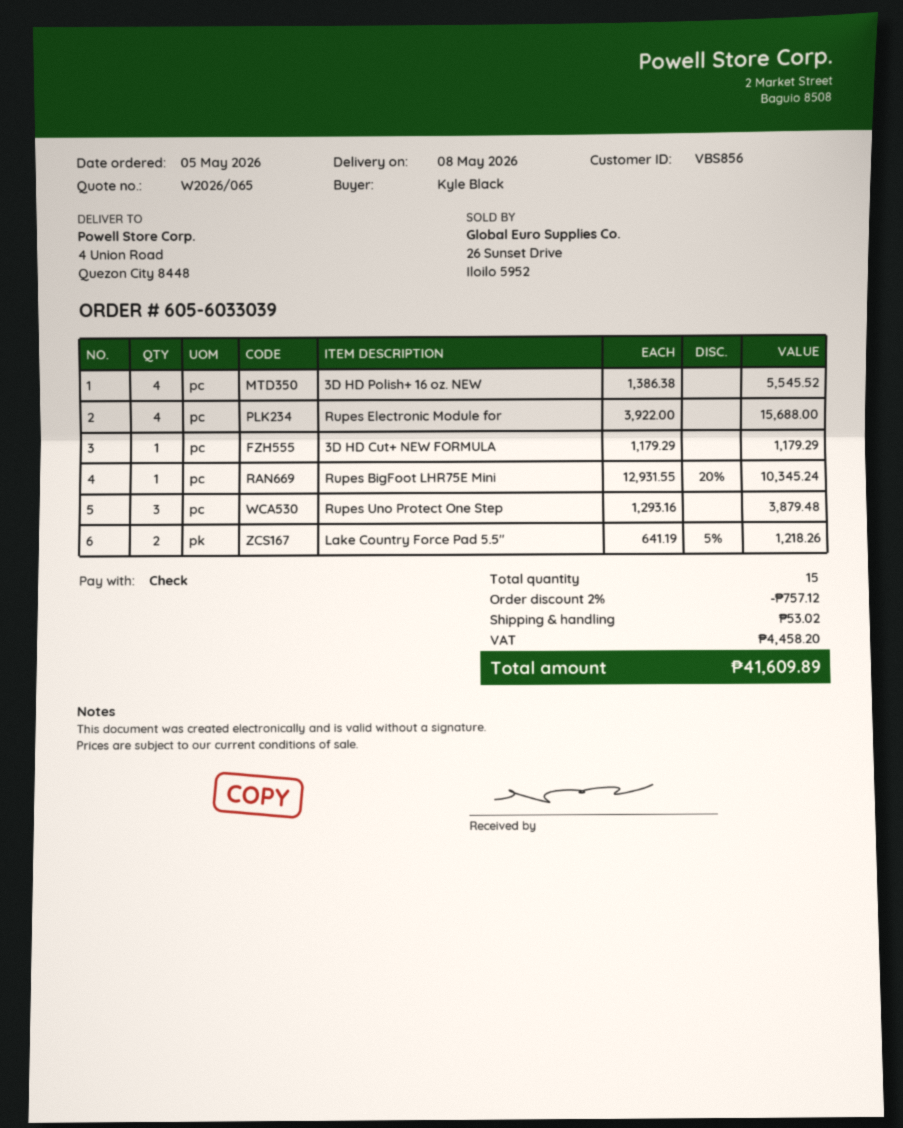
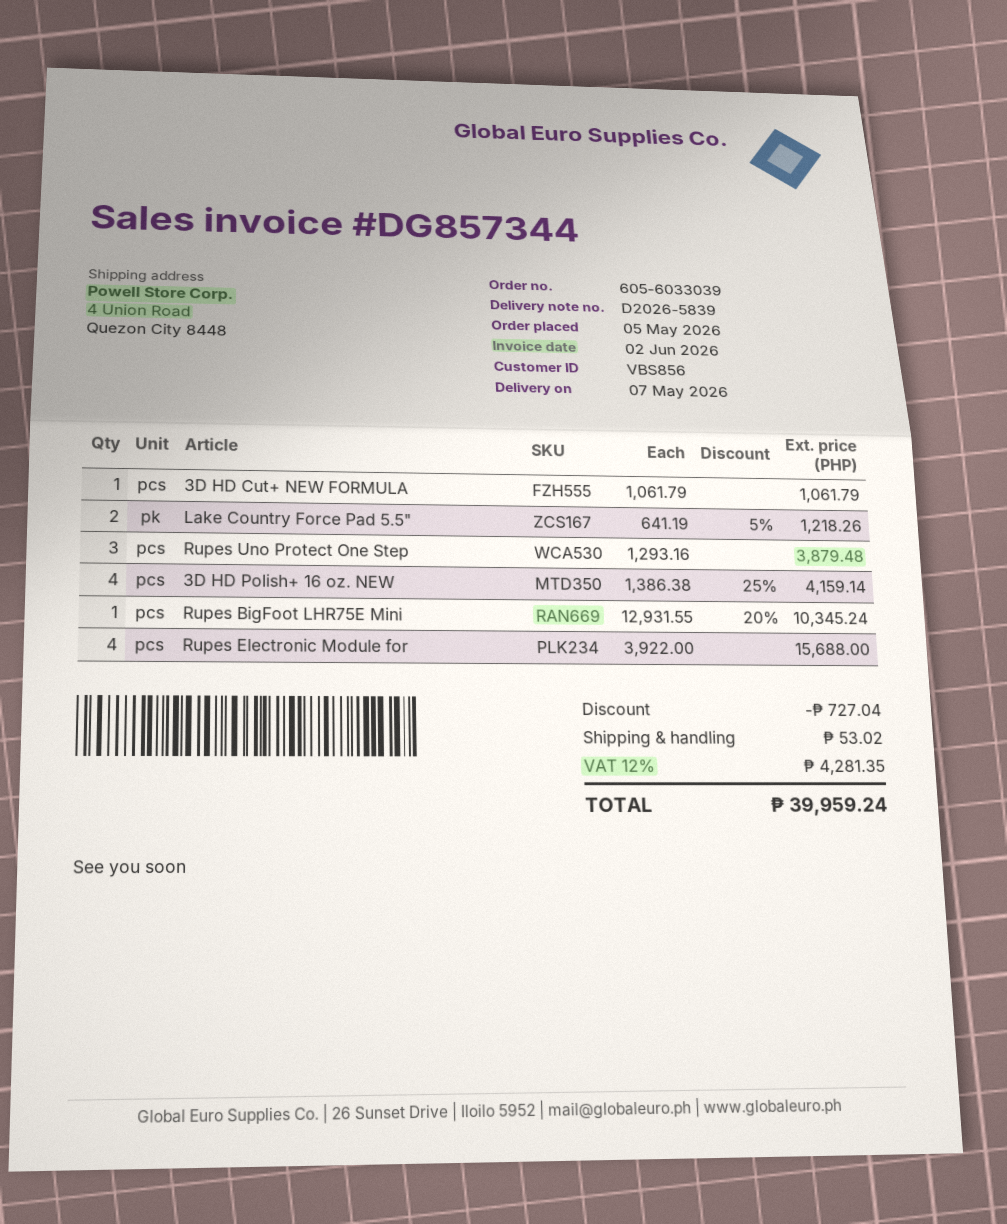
delivery date: 2026-05-08 -> 2026-05-07
3D HD Polish+ 16 oz. NEW: 4 x 1386.38 = 5545.52 -> 4 x 1386.38 - 25% = 4159.14
3D HD Cut+ NEW FORMULA: 1 x 1179.29 = 1179.29 -> 1 x 1061.79 = 1061.79
discount: 757.12 -> 727.04
tax: 4458.20 -> 4281.35
total: 41609.89 -> 39959.24

